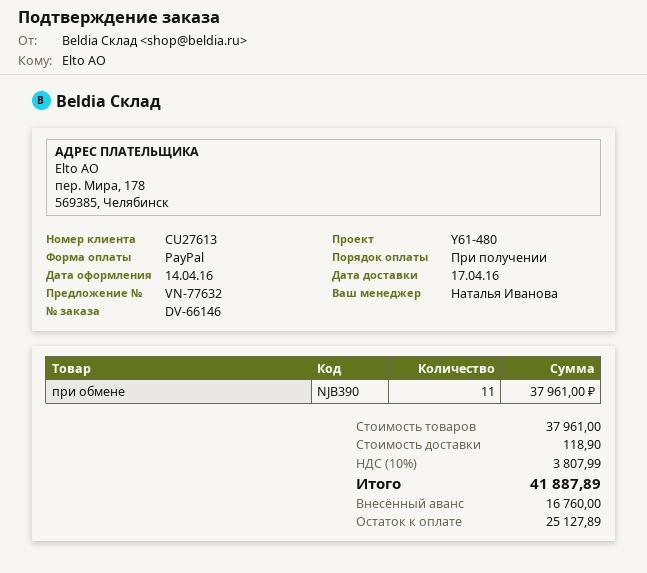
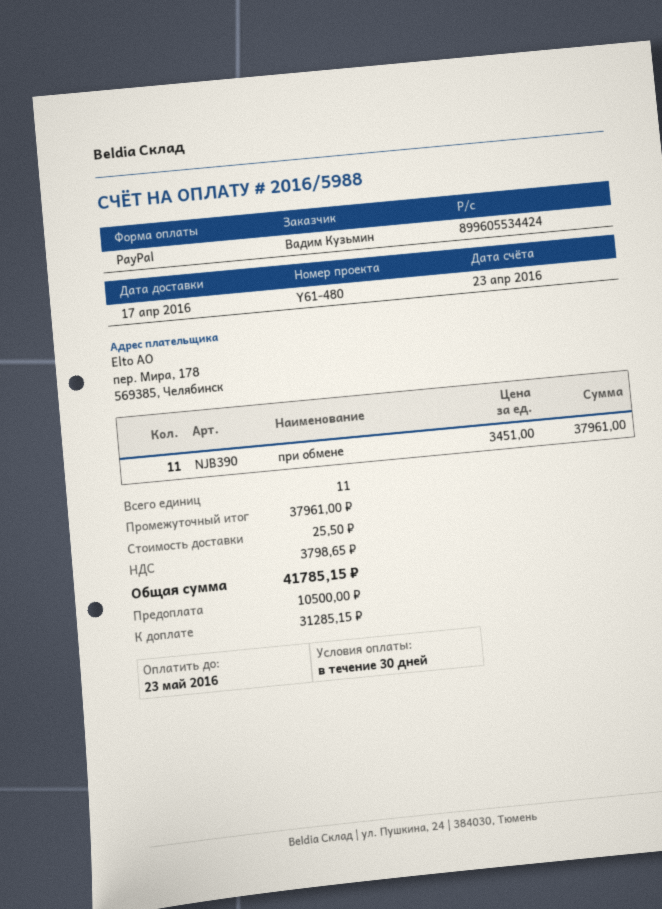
payment terms: on receipt -> 30 days
shipping: 118.90 -> 25.50
tax: 3807.99 -> 3798.65
total: 41887.89 -> 41785.15
deposit: 16760.00 -> 10500.00
balance: 25127.89 -> 31285.15

